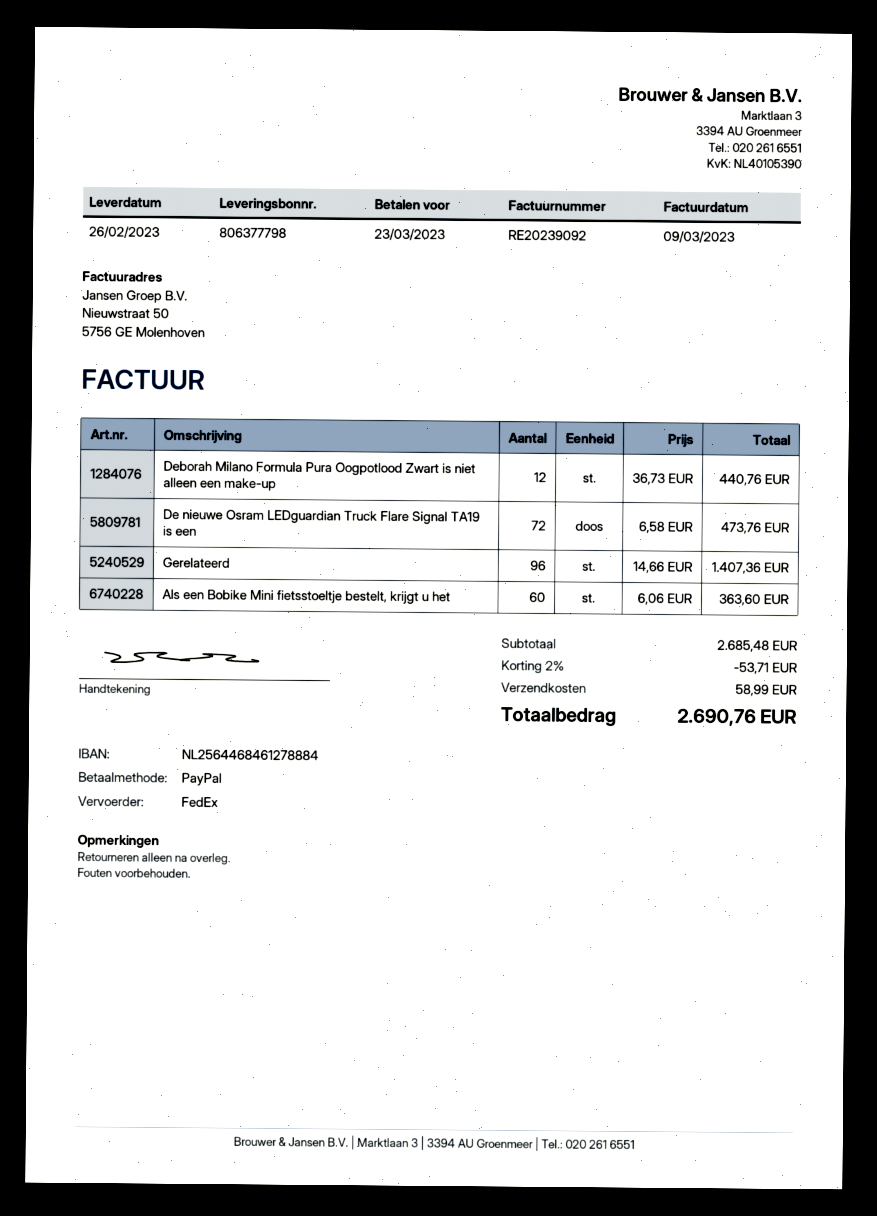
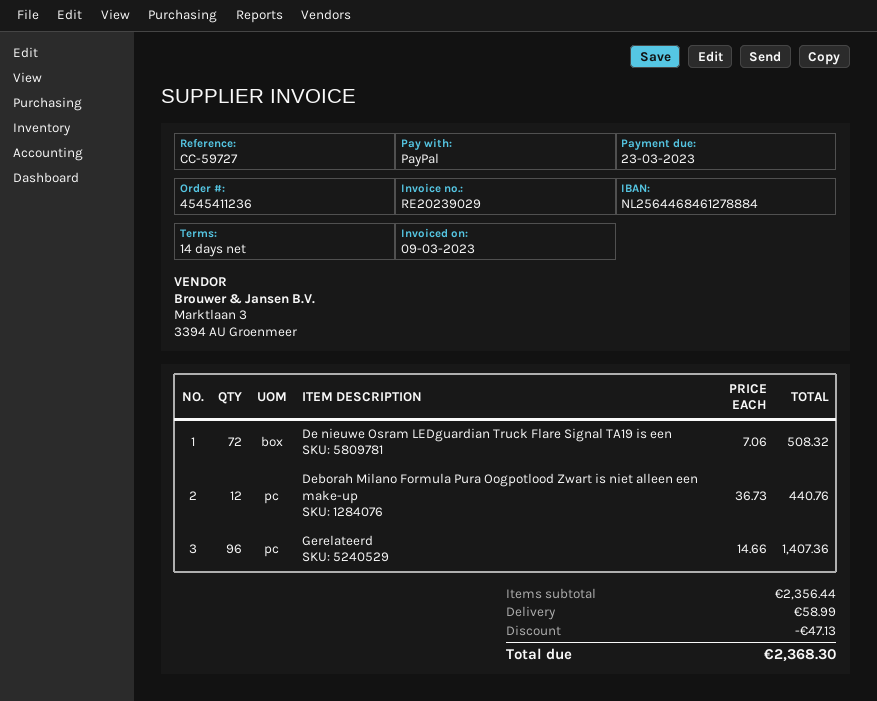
invoice number: RE20239092 -> RE20239029
De nieuwe Osram LEDguardian Truck Flare Signal TA19 is een: 72 x 6.58 = 473.76 -> 72 x 7.06 = 508.32
Als een Bobike Mini fietsstoeltje bestelt, krijgt u het: 60 x 6.06 = 363.60 -> none
subtotal: 2685.48 -> 2356.44
discount: 53.71 -> 47.13
total: 2690.76 -> 2368.30

